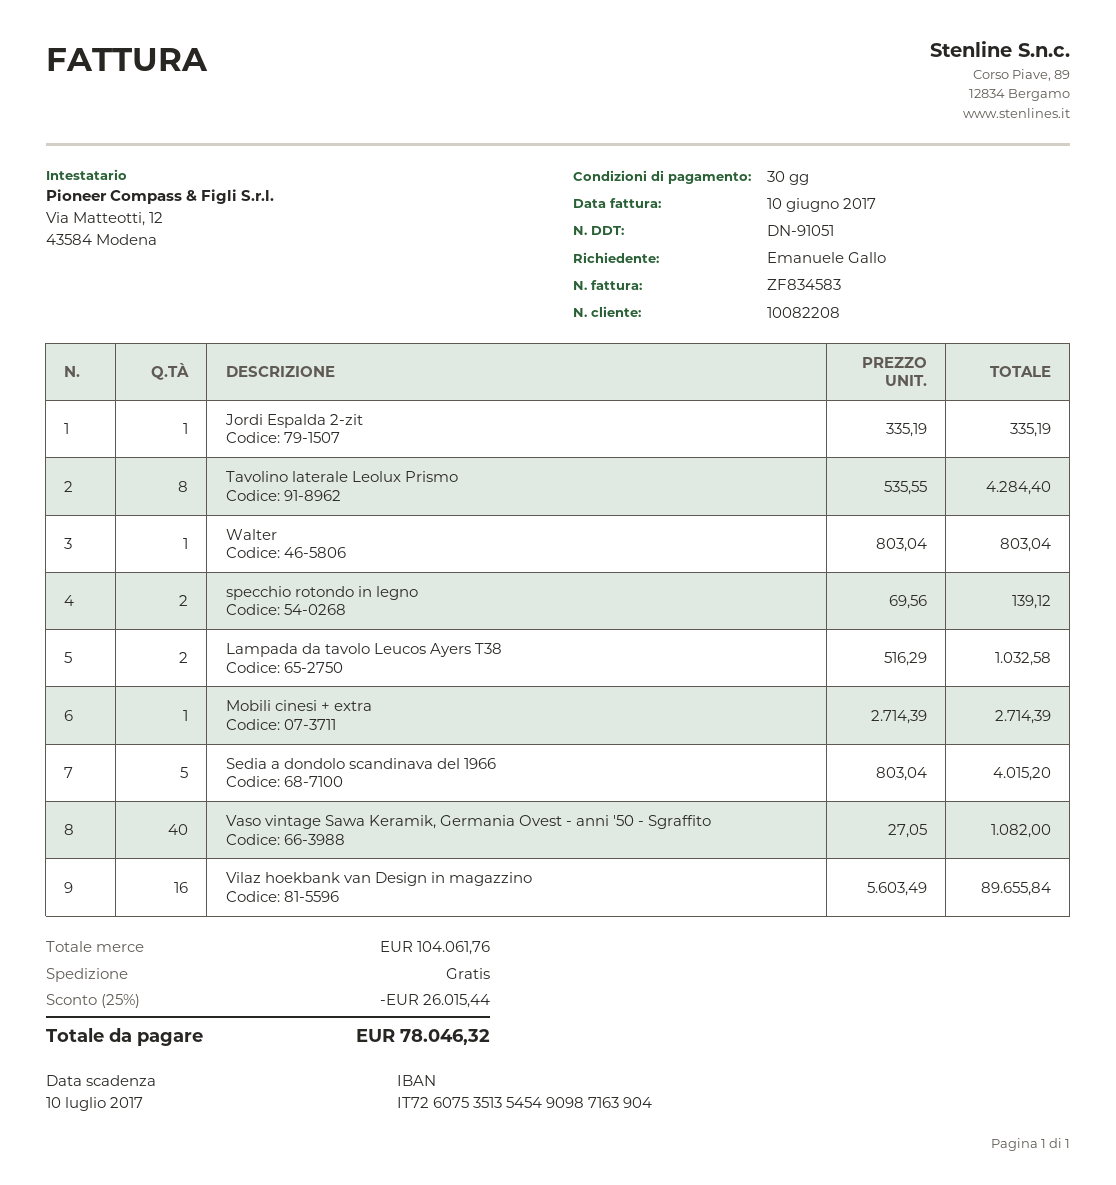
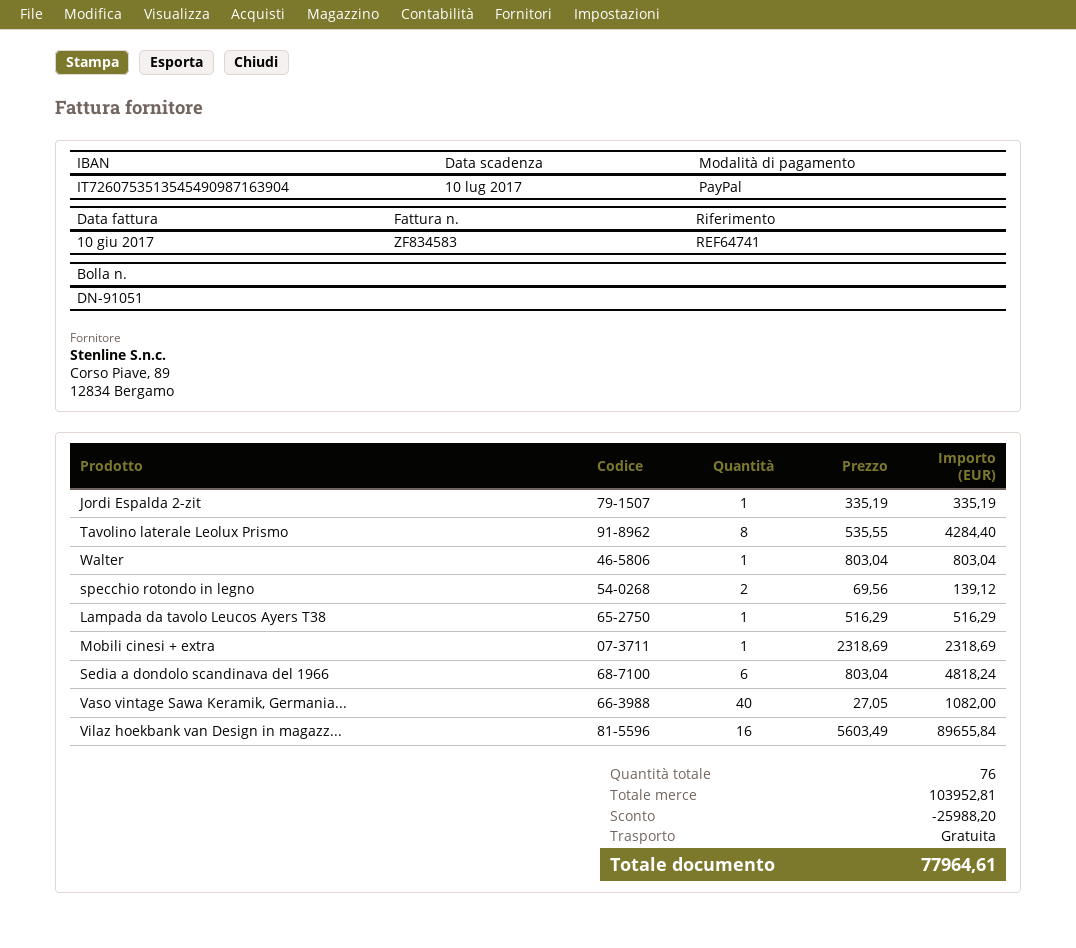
Lampada da tavolo Leucos Ayers T38: 2 x 516.29 = 1032.58 -> 1 x 516.29 = 516.29
Mobili cinesi + extra: 1 x 2714.39 = 2714.39 -> 1 x 2318.69 = 2318.69
Sedia a dondolo scandinava del 1966: 5 x 803.04 = 4015.20 -> 6 x 803.04 = 4818.24
subtotal: 104061.76 -> 103952.81
discount: 26015.44 -> 25988.20
total: 78046.32 -> 77964.61

